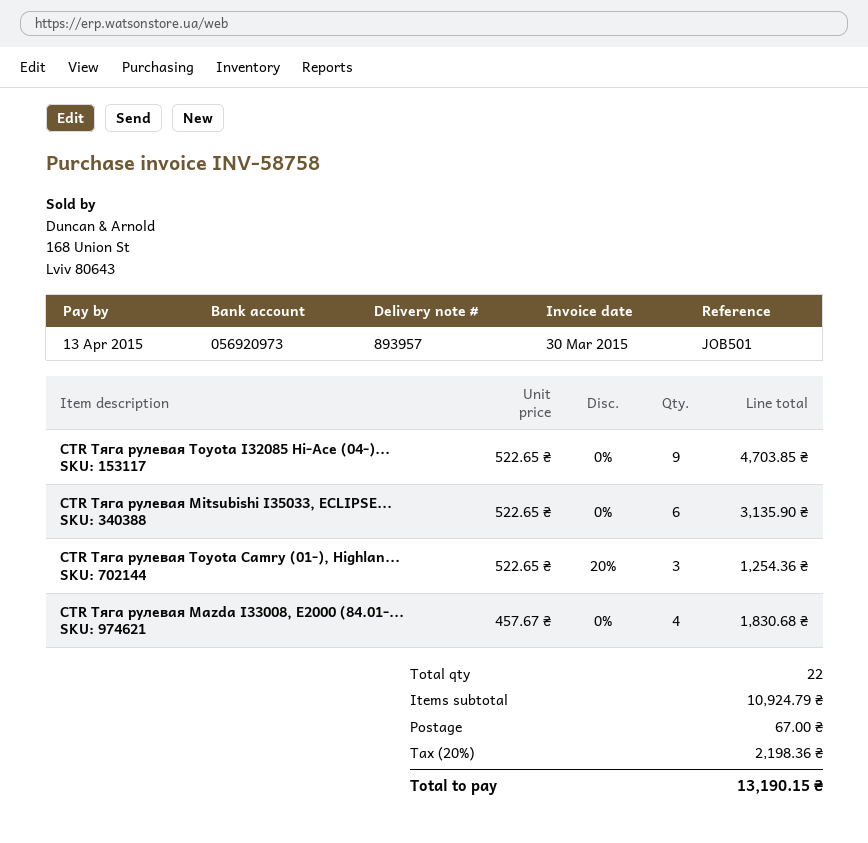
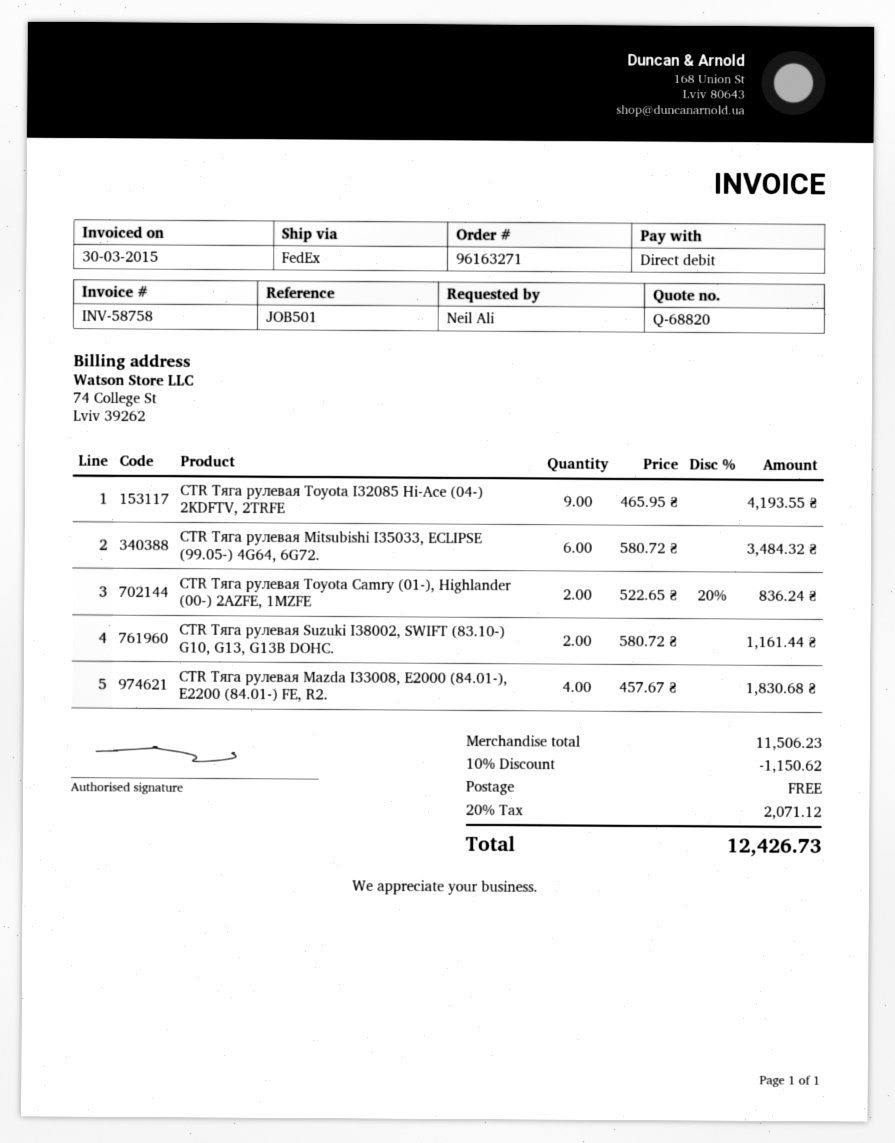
CTR Тяга рулевая Toyota I32085 Hi-Ace (04-)...: 9 x 522.65 = 4703.85 -> 9 x 465.95 = 4193.55
CTR Тяга рулевая Mitsubishi I35033, ECLIPSE...: 6 x 522.65 = 3135.90 -> 6 x 580.72 = 3484.32
CTR Тяга рулевая Toyota Camry (01-), Highlan...: 3 x 522.65 - 20% = 1254.36 -> 2 x 522.65 - 20% = 836.24
CTR Тяга рулевая Suzuki I38002, SWIFT (83.10-) G10, G13, G13B DOHC.: none -> 2 x 580.72 = 1161.44
subtotal: 10924.79 -> 11506.23
discount: none -> 10% = 1150.62
shipping: 67.00 -> 0.00
tax: 20% = 2198.36 -> 20% = 2071.12
total: 13190.15 -> 12426.73

